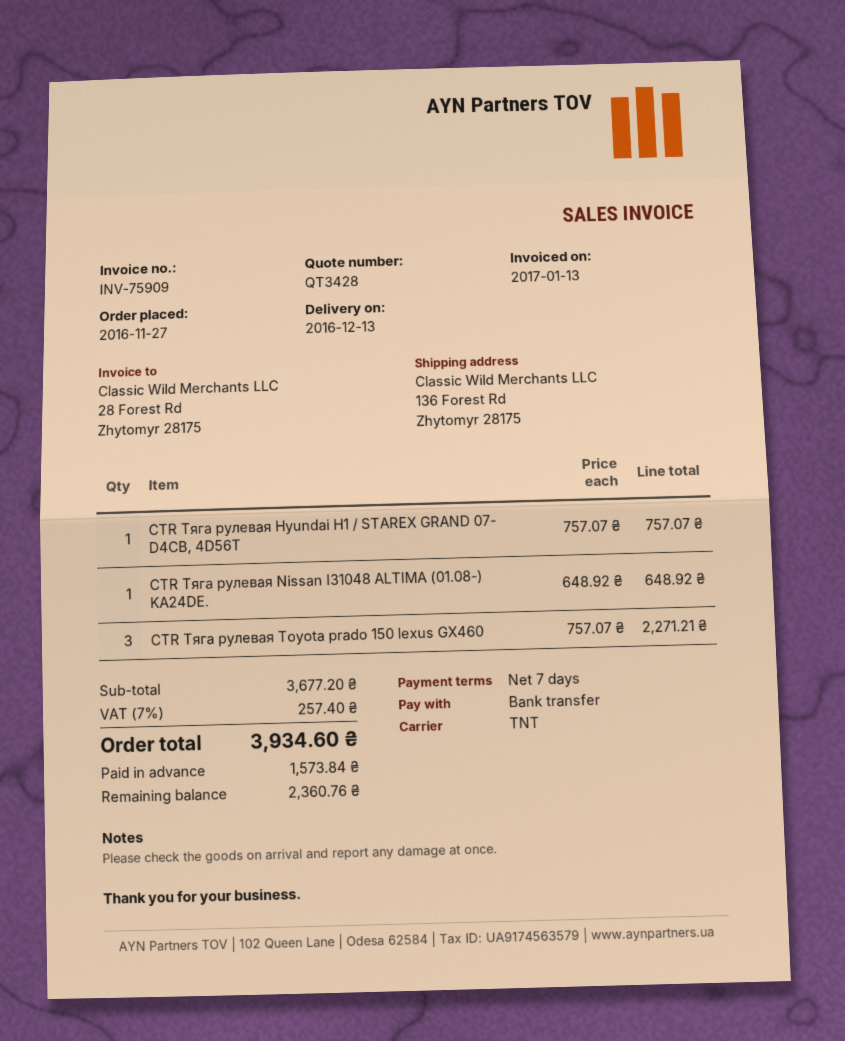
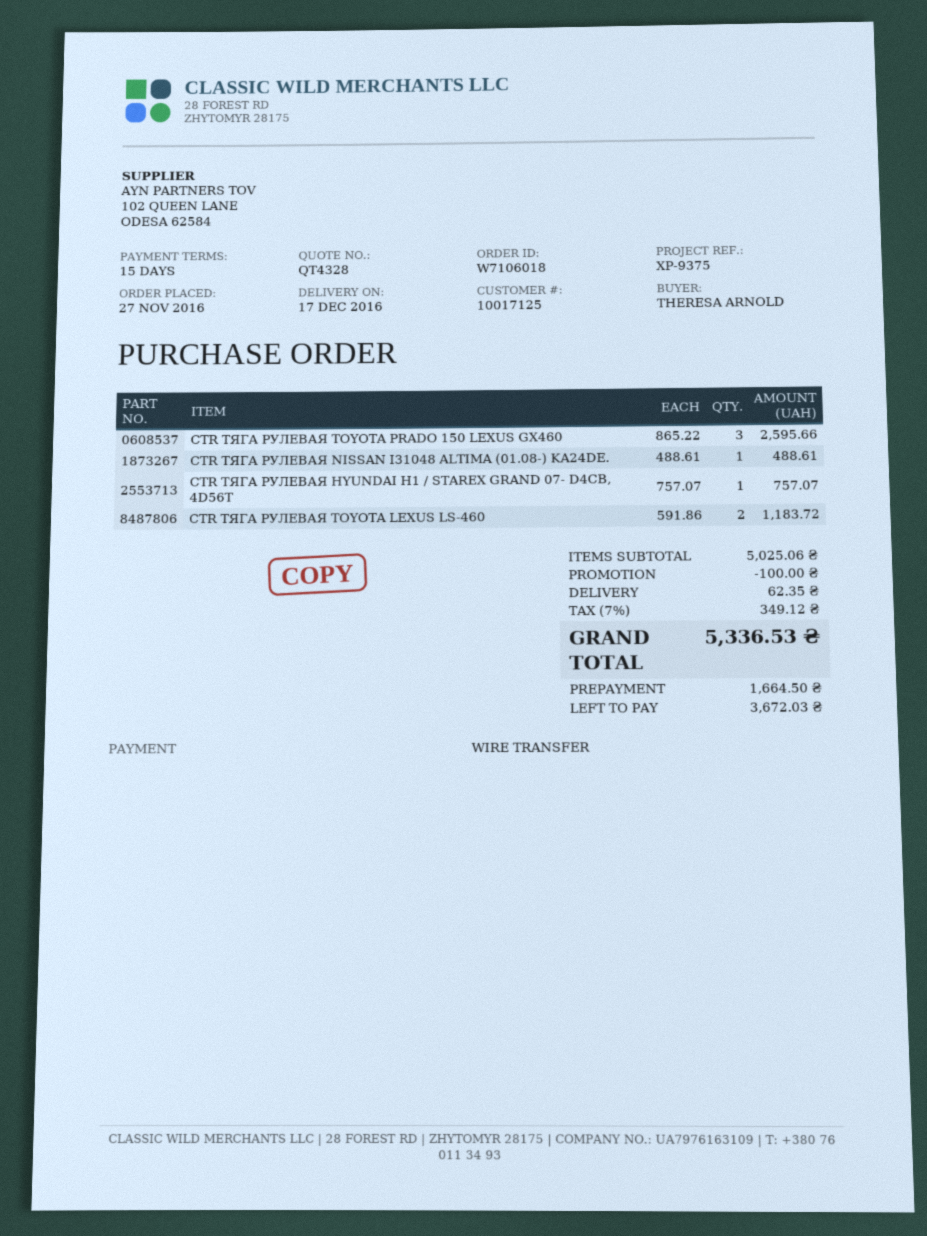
quote number: QT3428 -> QT4328
delivery date: 2016-12-13 -> 2016-12-17
payment terms: 7 days -> 15 days
CTR Тяга рулевая Nissan I31048 ALTIMA (01.08-) KA24DE.: 1 x 648.92 = 648.92 -> 1 x 488.61 = 488.61
CTR Тяга рулевая Toyota prado 150 lexus GX460: 3 x 757.07 = 2271.21 -> 3 x 865.22 = 2595.66
CTR ТЯГА РУЛЕВАЯ TOYOTA LEXUS LS-460: none -> 2 x 591.86 = 1183.72
subtotal: 3677.20 -> 5025.06
discount: none -> 100.00
shipping: none -> 62.35
tax: 7% = 257.40 -> 7% = 349.12
total: 3934.60 -> 5336.53
deposit: 1573.84 -> 1664.50
balance: 2360.76 -> 3672.03

